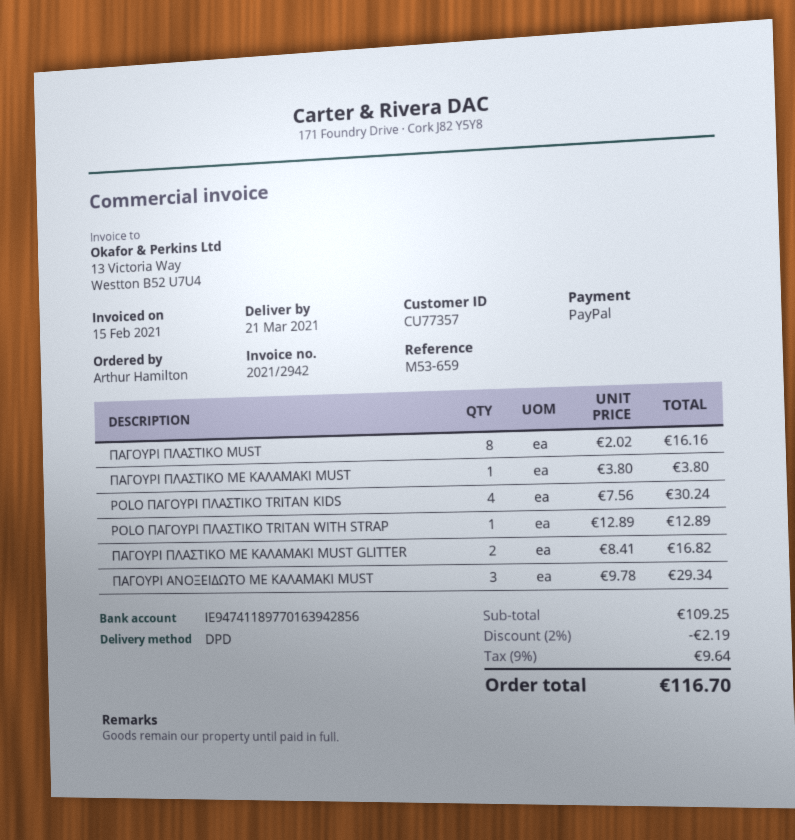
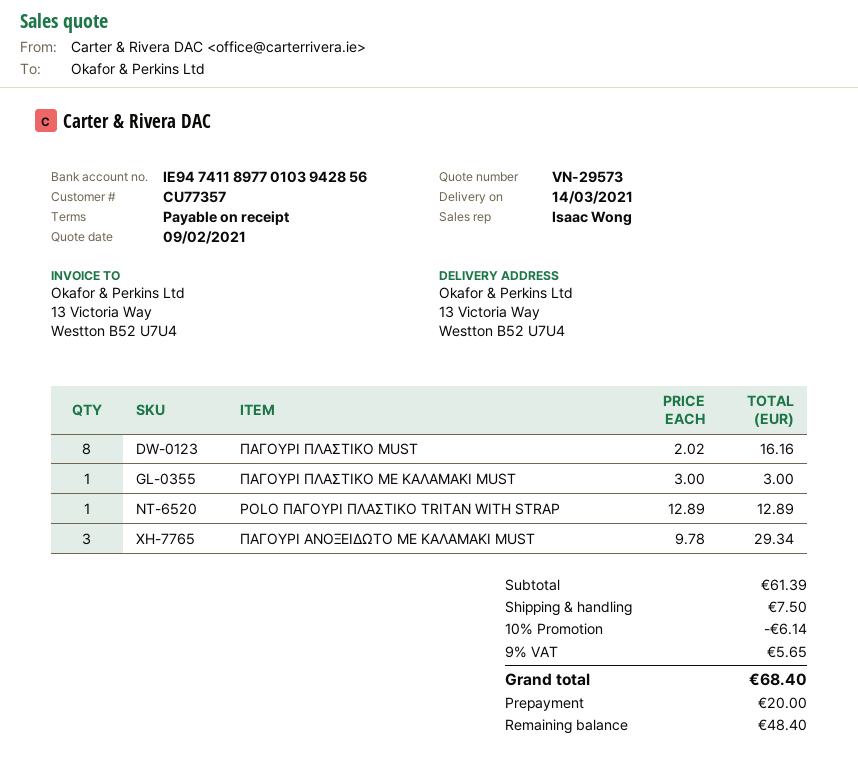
delivery date: 2021-03-21 -> 2021-03-14
bank account: IE94741189770163942856 -> IE94741189770103942856
ΠΑΓΟΥΡΙ ΠΛΑΣΤΙΚΟ ΜΕ ΚΑΛΑΜΑΚΙ MUST: 1 x 3.80 = 3.80 -> 1 x 3.00 = 3.00
POLO ΠΑΓΟΥΡΙ ΠΛΑΣΤΙΚΟ TRITAN KIDS: 4 x 7.56 = 30.24 -> none
ΠΑΓΟΥΡΙ ΠΛΑΣΤΙΚΟ ΜΕ ΚΑΛΑΜΑΚΙ MUST GLITTER: 2 x 8.41 = 16.82 -> none
subtotal: 109.25 -> 61.39
discount: 2% = 2.19 -> 10% = 6.14
shipping: none -> 7.50
tax: 9% = 9.64 -> 9% = 5.65
total: 116.70 -> 68.40

